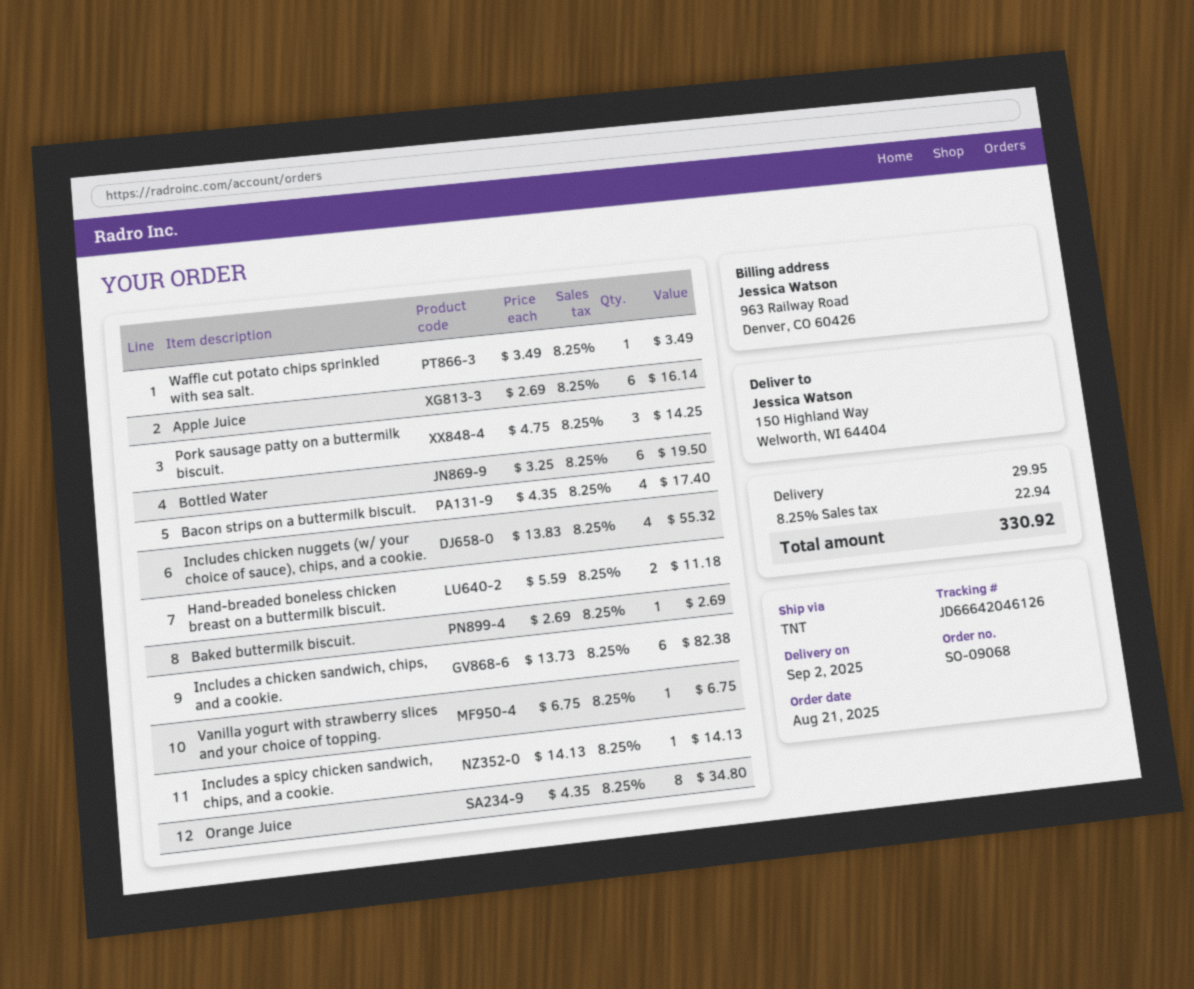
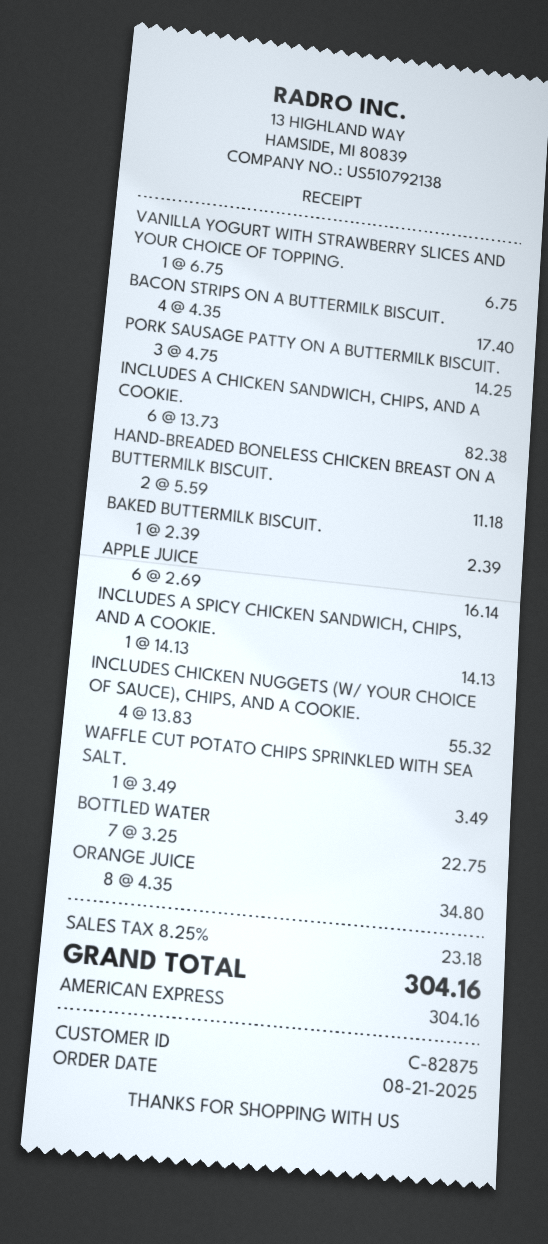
Bottled Water: 6 x 3.25 = 19.50 -> 7 x 3.25 = 22.75
Baked buttermilk biscuit.: 1 x 2.69 = 2.69 -> 1 x 2.39 = 2.39
shipping: 29.95 -> none
tax: 8.25% = 22.94 -> 8.25% = 23.18
total: 330.92 -> 304.16

